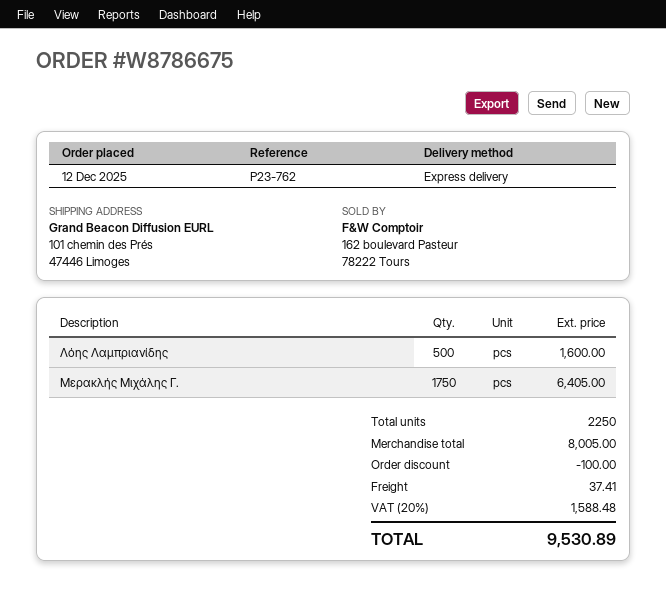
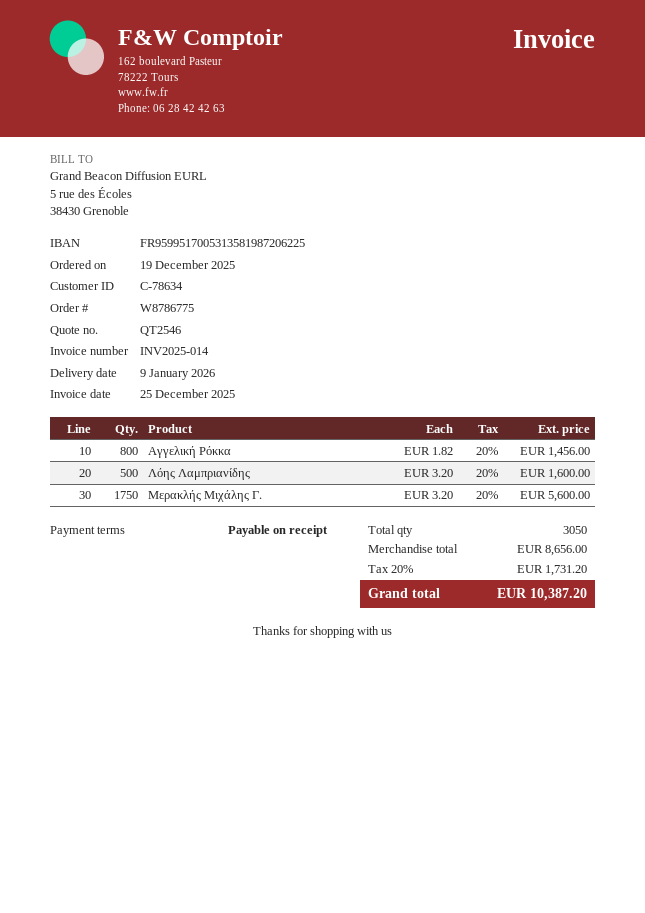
order number: W8786675 -> W8786775
order date: 2025-12-12 -> 2025-12-19
Μερακλής Μιχάλης Γ.: 1750 for 6405.00 -> 1750 for 5600.00
Αγγελική Ρόκκα: none -> 800 for 1456.00
total quantity: 2250 -> 3050
subtotal: 8005.00 -> 8656.00
discount: 100.00 -> none
shipping: 37.41 -> none
tax: 20% = 1588.48 -> 20% = 1731.20
total: 9530.89 -> 10387.20

